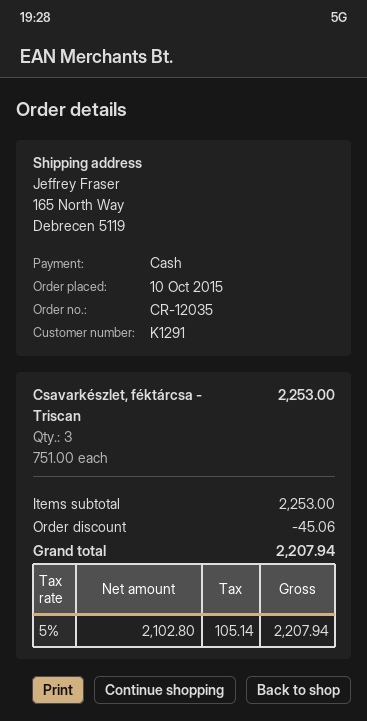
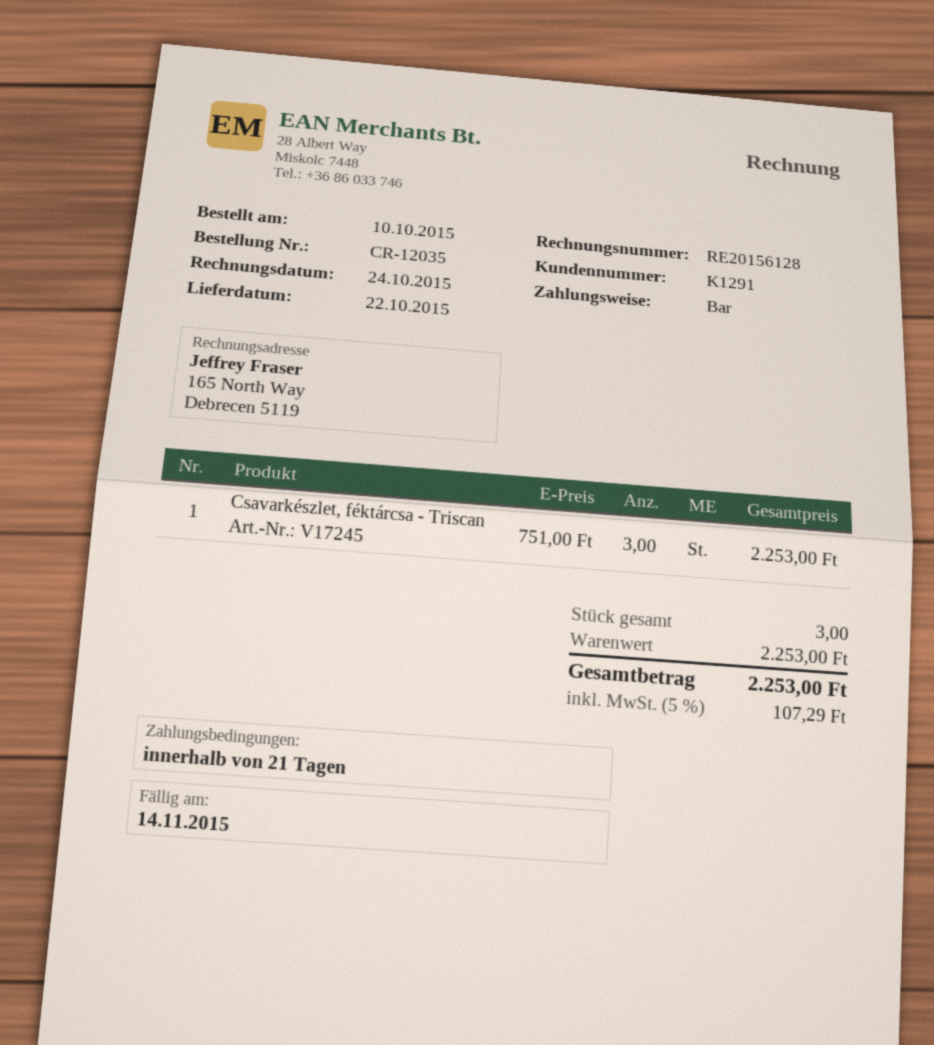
discount: 45.06 -> none
tax: 5% = 105.14 -> 5% = 107.29
total: 2207.94 -> 2253.00

